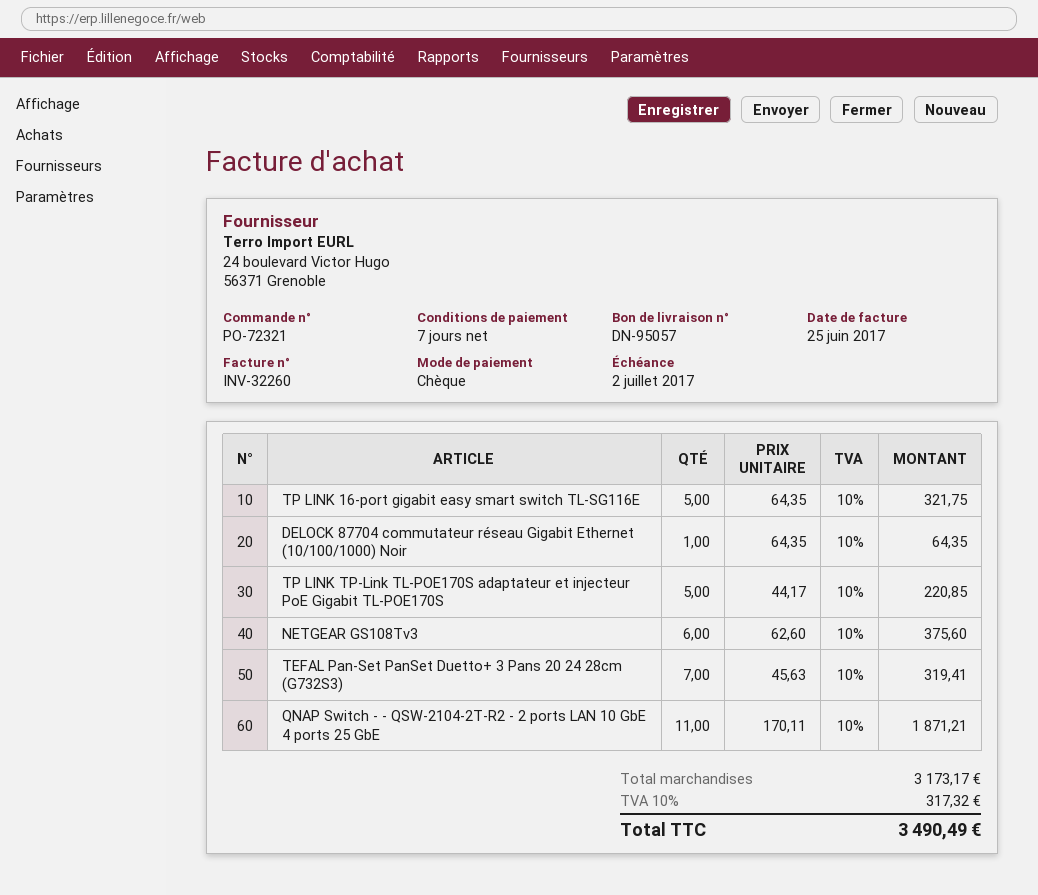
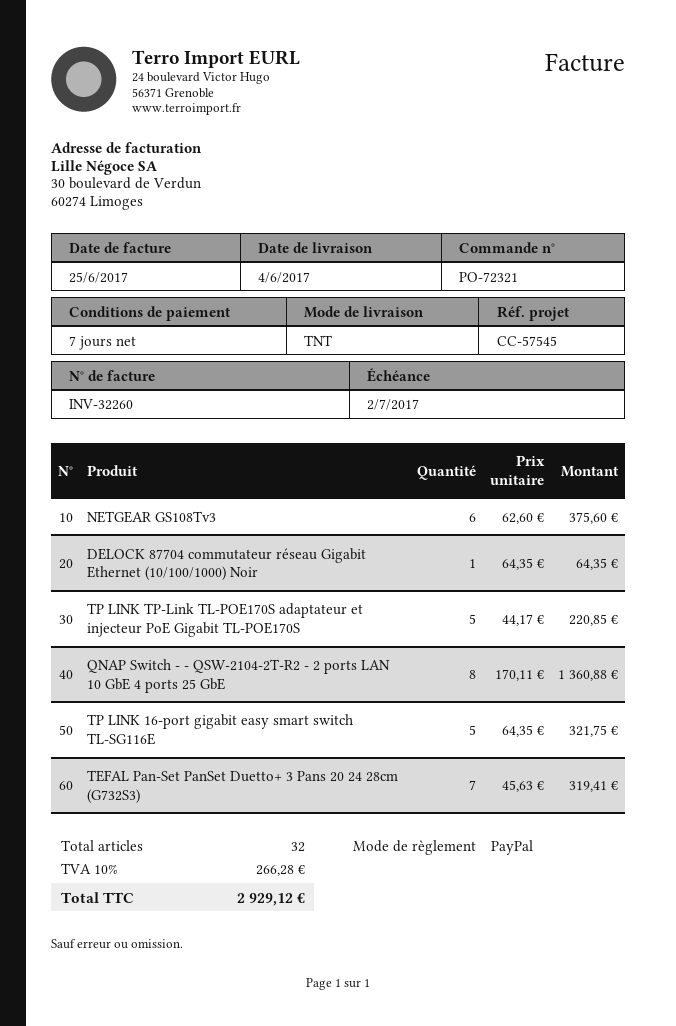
payment method: cheque -> PayPal
QNAP Switch - - QSW-2104-2T-R2 - 2 ports LAN 10 GbE 4 ports 25 GbE: 11 x 170.11 = 1871.21 -> 8 x 170.11 = 1360.88
tax: 10% = 317.32 -> 10% = 266.28
total: 3490.49 -> 2929.12

